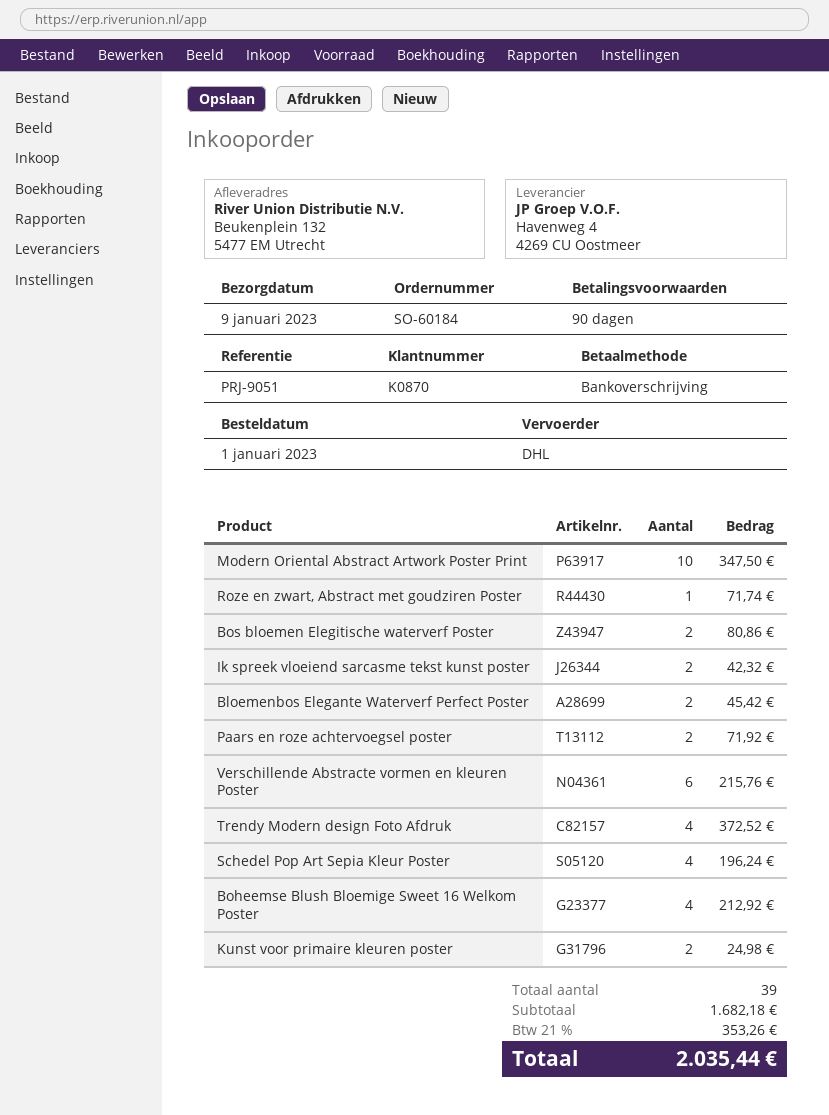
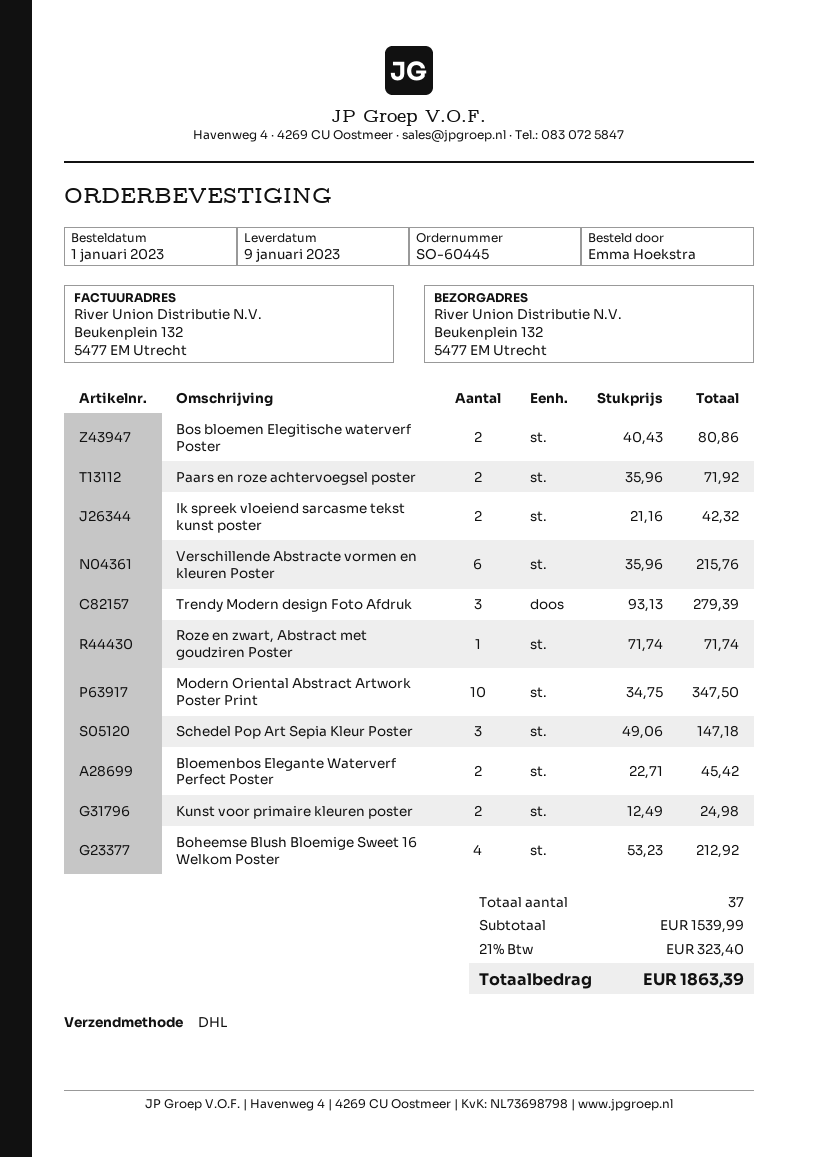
order number: SO-60184 -> SO-60445
Trendy Modern design Foto Afdruk: 4 for 372.52 -> 3 for 279.39
Schedel Pop Art Sepia Kleur Poster: 4 for 196.24 -> 3 for 147.18
total quantity: 39 -> 37
subtotal: 1682.18 -> 1539.99
tax: 21% = 353.26 -> 21% = 323.40
total: 2035.44 -> 1863.39

